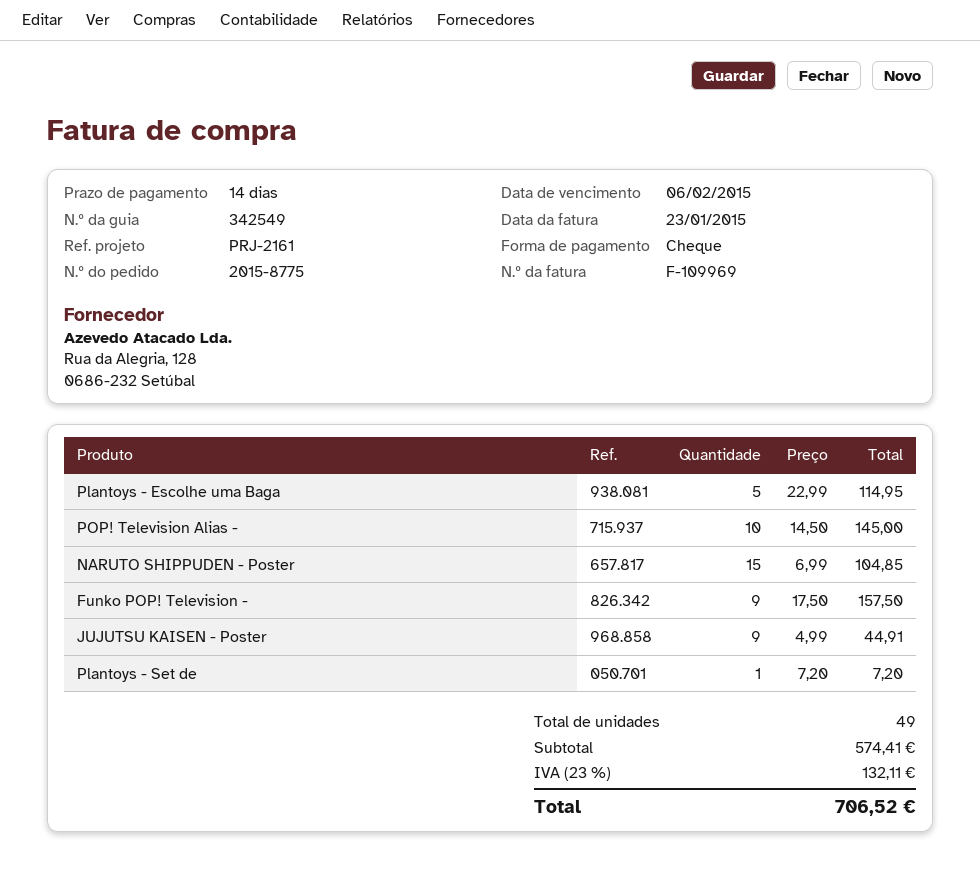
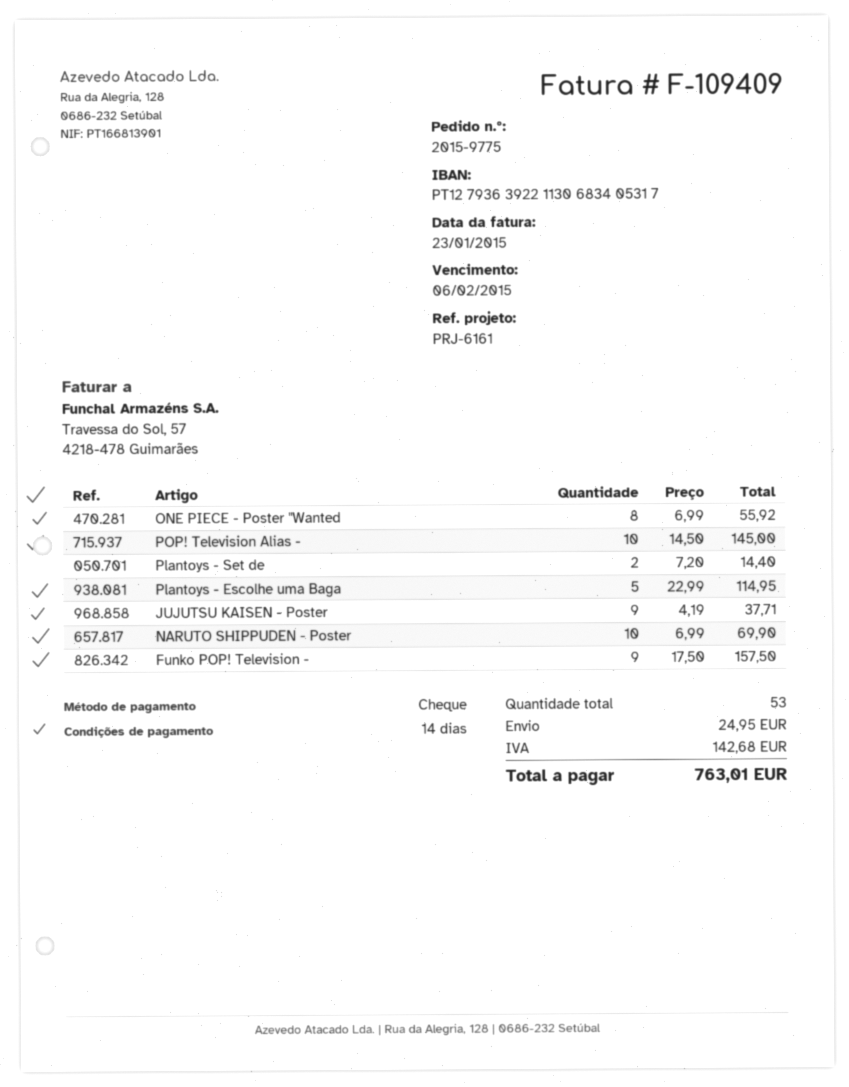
order number: 2015-8775 -> 2015-9775
invoice number: F-109969 -> F-109409
reference: PRJ-2161 -> PRJ-6161
NARUTO SHIPPUDEN - Poster: 15 x 6.99 = 104.85 -> 10 x 6.99 = 69.90
JUJUTSU KAISEN - Poster: 9 x 4.99 = 44.91 -> 9 x 4.19 = 37.71
Plantoys - Set de: 1 x 7.20 = 7.20 -> 2 x 7.20 = 14.40
ONE PIECE - Poster "Wanted: none -> 8 x 6.99 = 55.92
total quantity: 49 -> 53
shipping: none -> 24.95
tax: 132.11 -> 142.68
total: 706.52 -> 763.01

